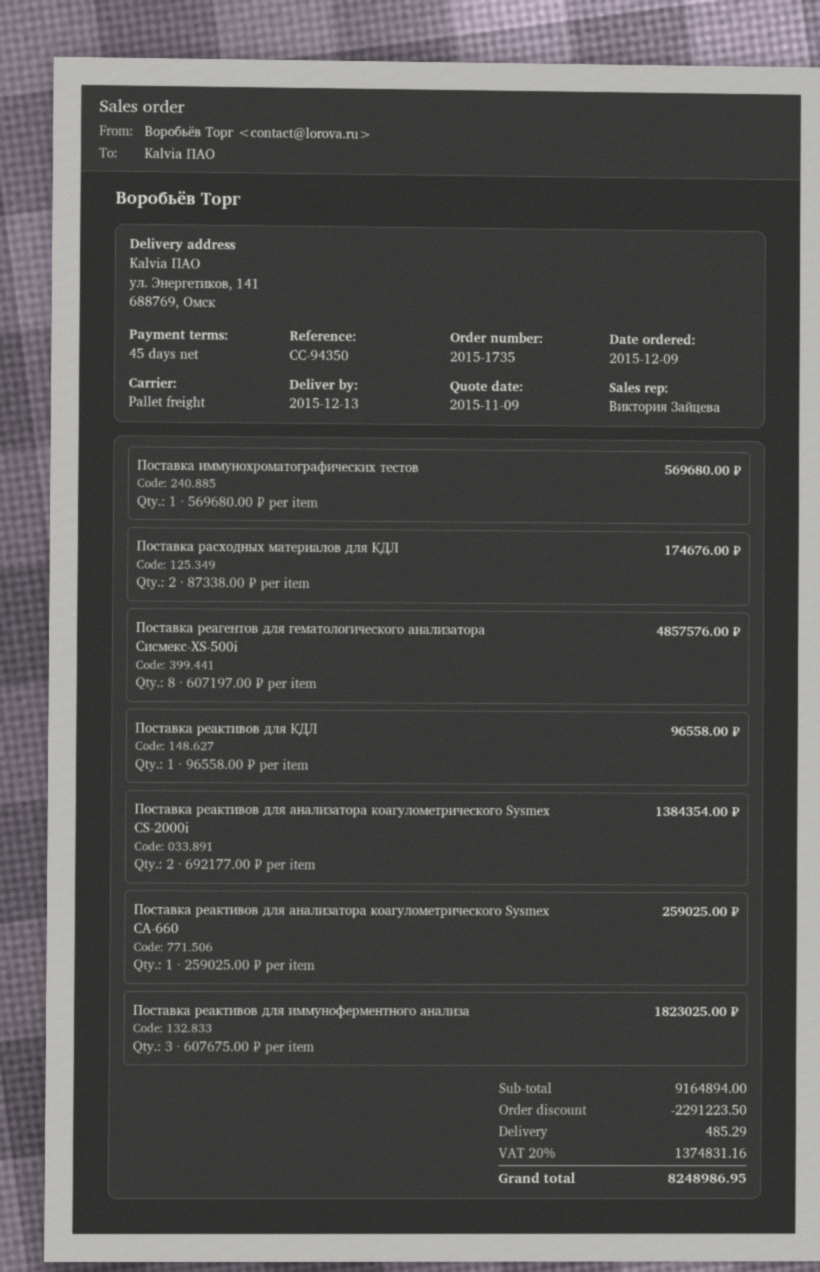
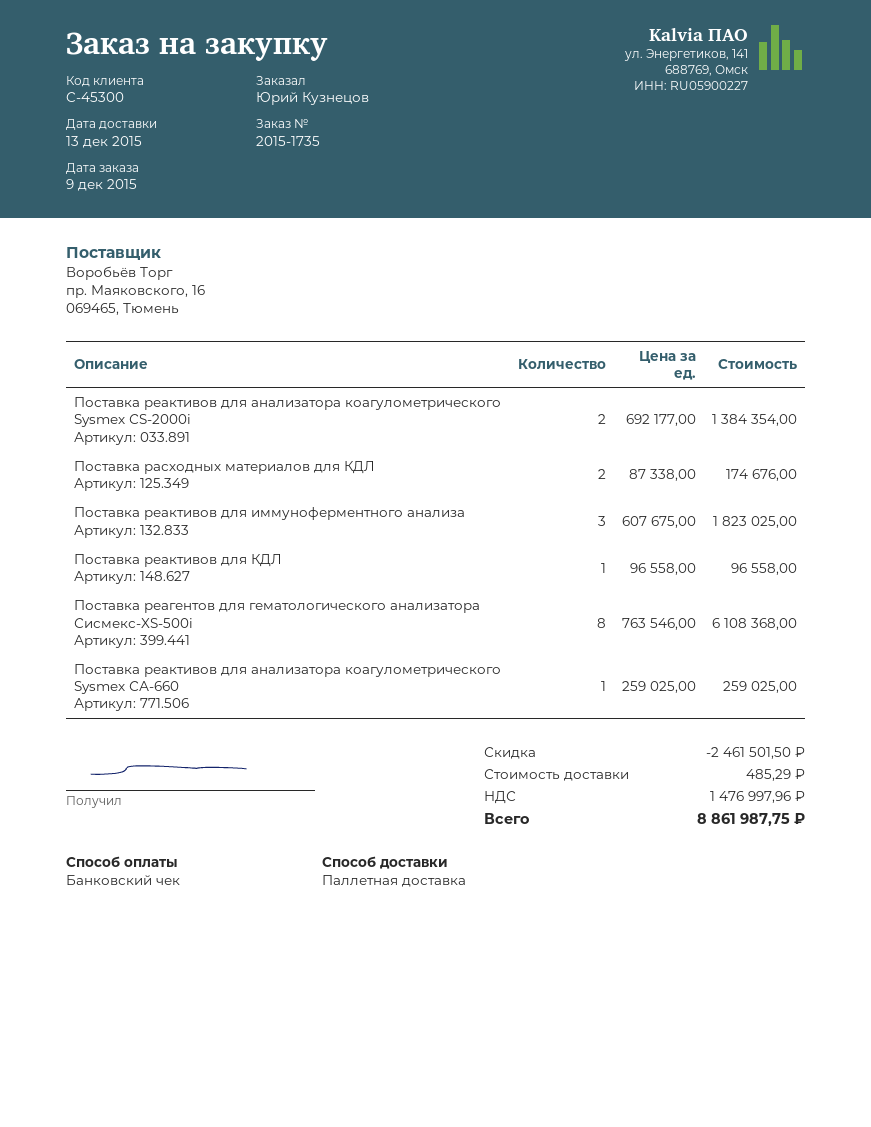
Поставка иммунохроматографических тестов: 1 x 569680.00 = 569680.00 -> none
Поставка реагентов для гематологического анализатора Сисмекс-XS-500i: 8 x 607197.00 = 4857576.00 -> 8 x 763546.00 = 6108368.00
discount: 2291223.50 -> 2461501.50
tax: 1374831.16 -> 1476997.96
total: 8248986.95 -> 8861987.75

